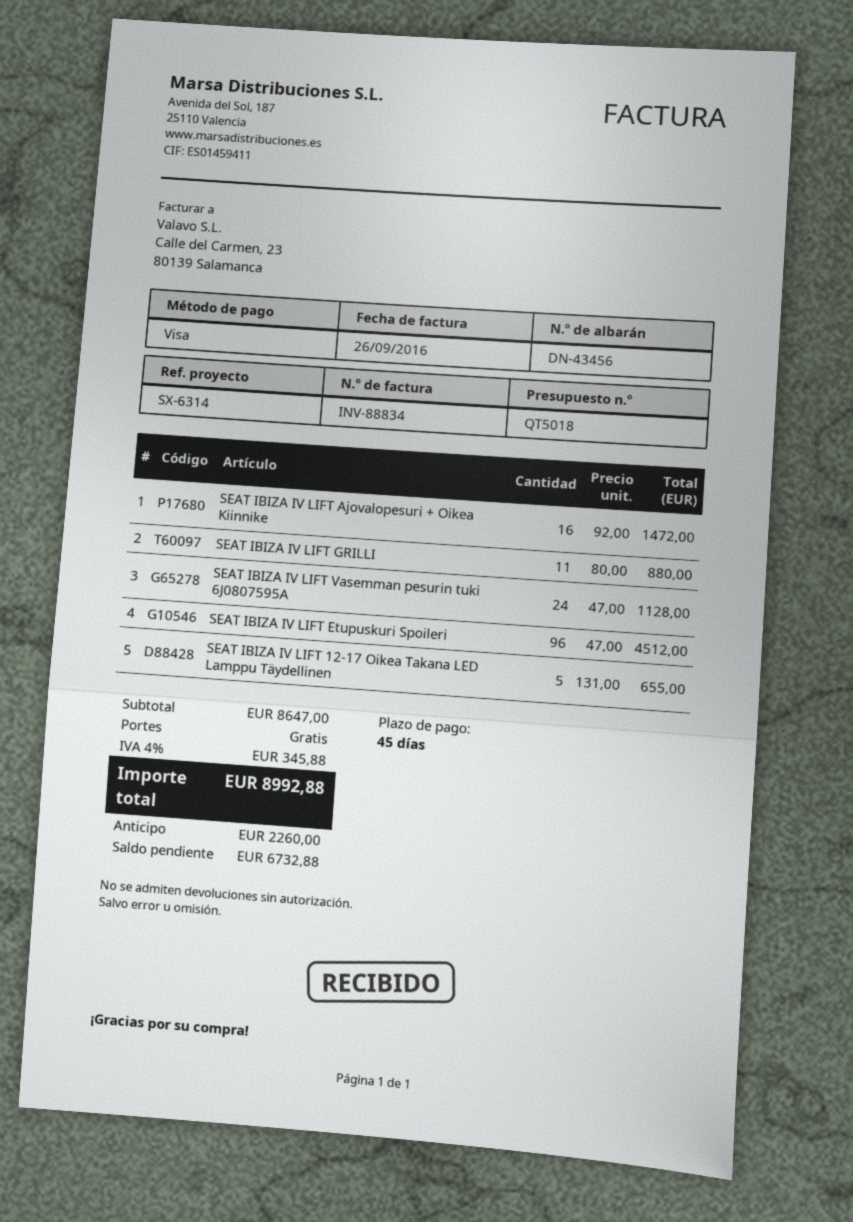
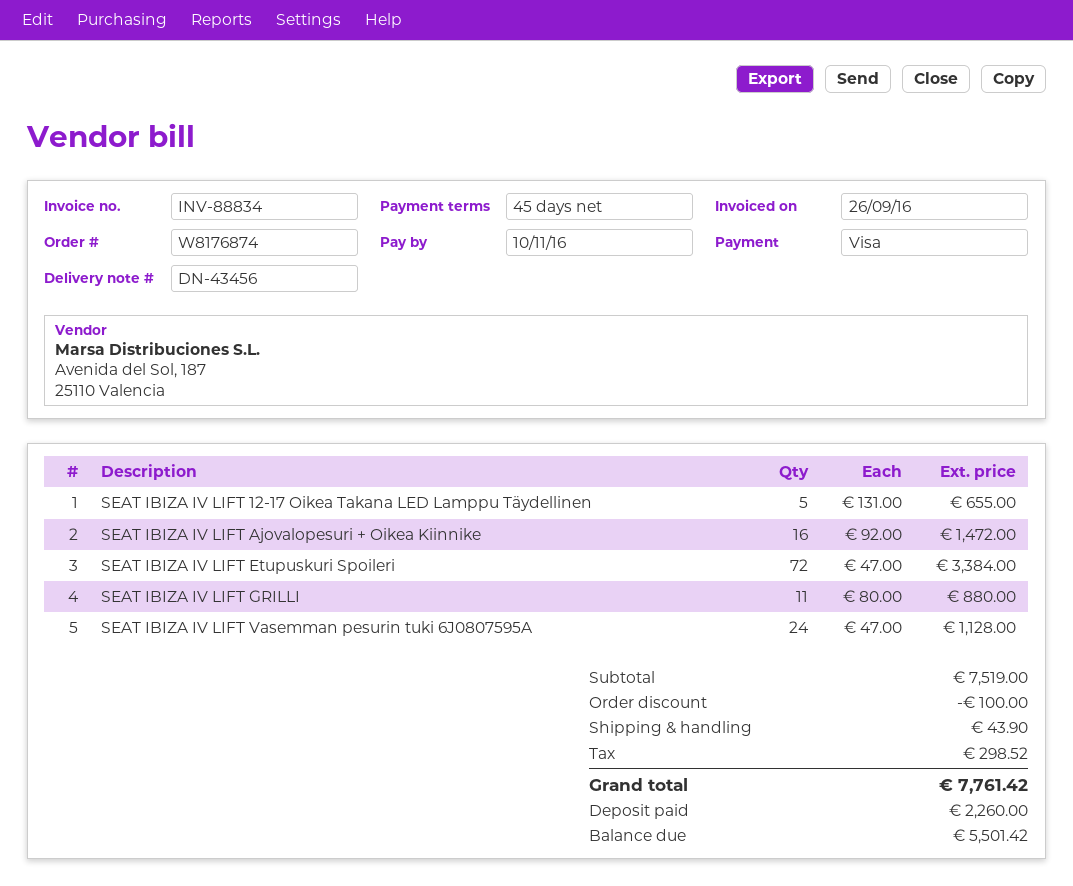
SEAT IBIZA IV LIFT Etupuskuri Spoileri: 96 x 47.00 = 4512.00 -> 72 x 47.00 = 3384.00
subtotal: 8647.00 -> 7519.00
discount: none -> 100.00
shipping: 0.00 -> 43.90
tax: 345.88 -> 298.52
total: 8992.88 -> 7761.42
balance: 6732.88 -> 5501.42

